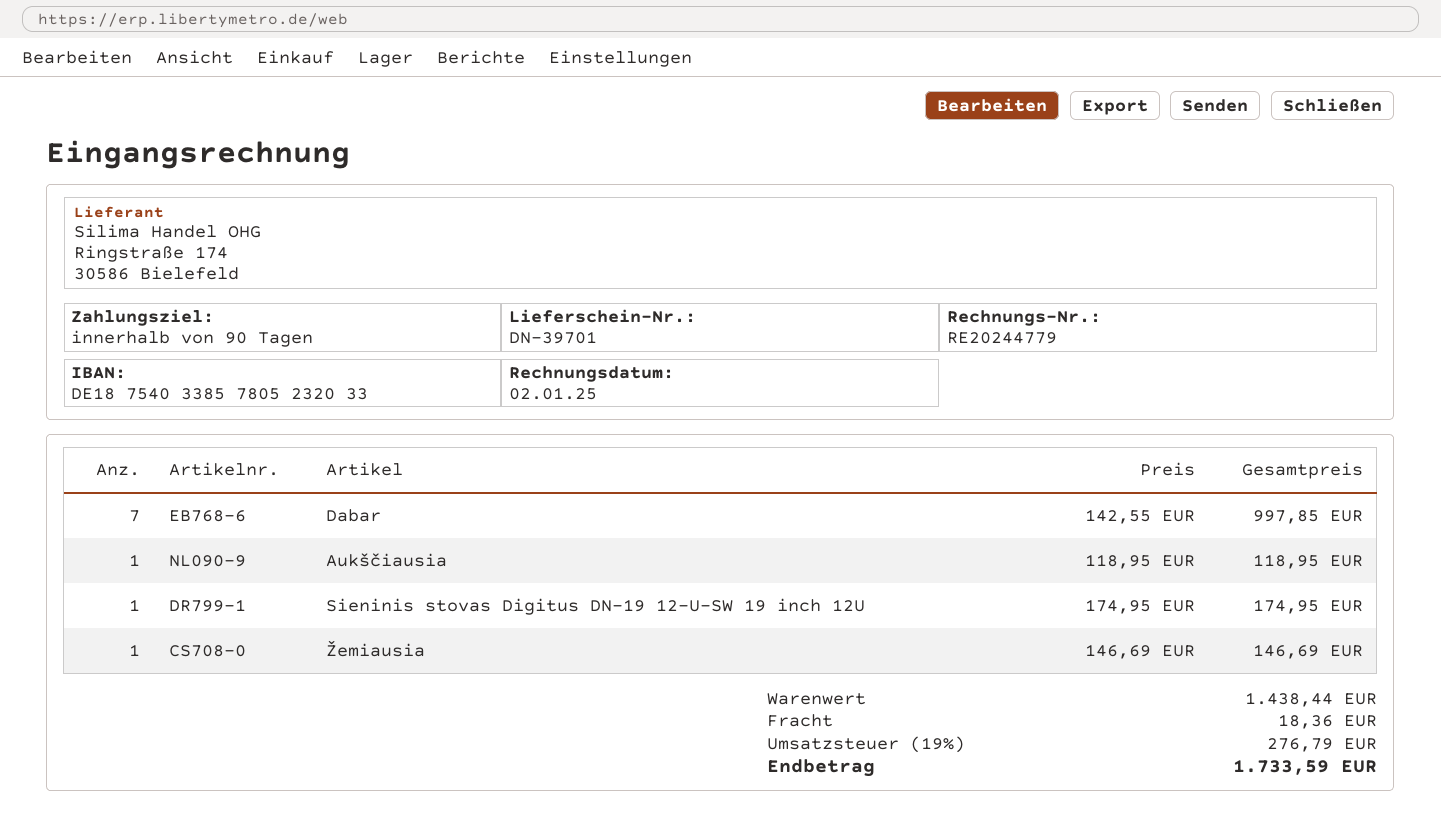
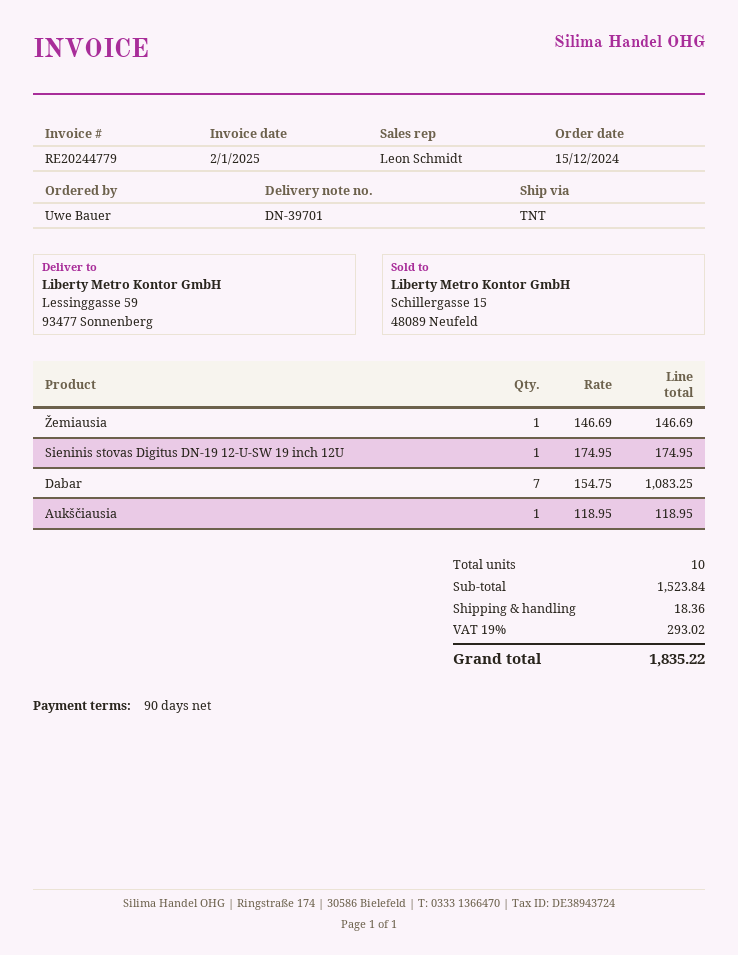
Dabar: 7 x 142.55 = 997.85 -> 7 x 154.75 = 1083.25
subtotal: 1438.44 -> 1523.84
tax: 19% = 276.79 -> 19% = 293.02
total: 1733.59 -> 1835.22

